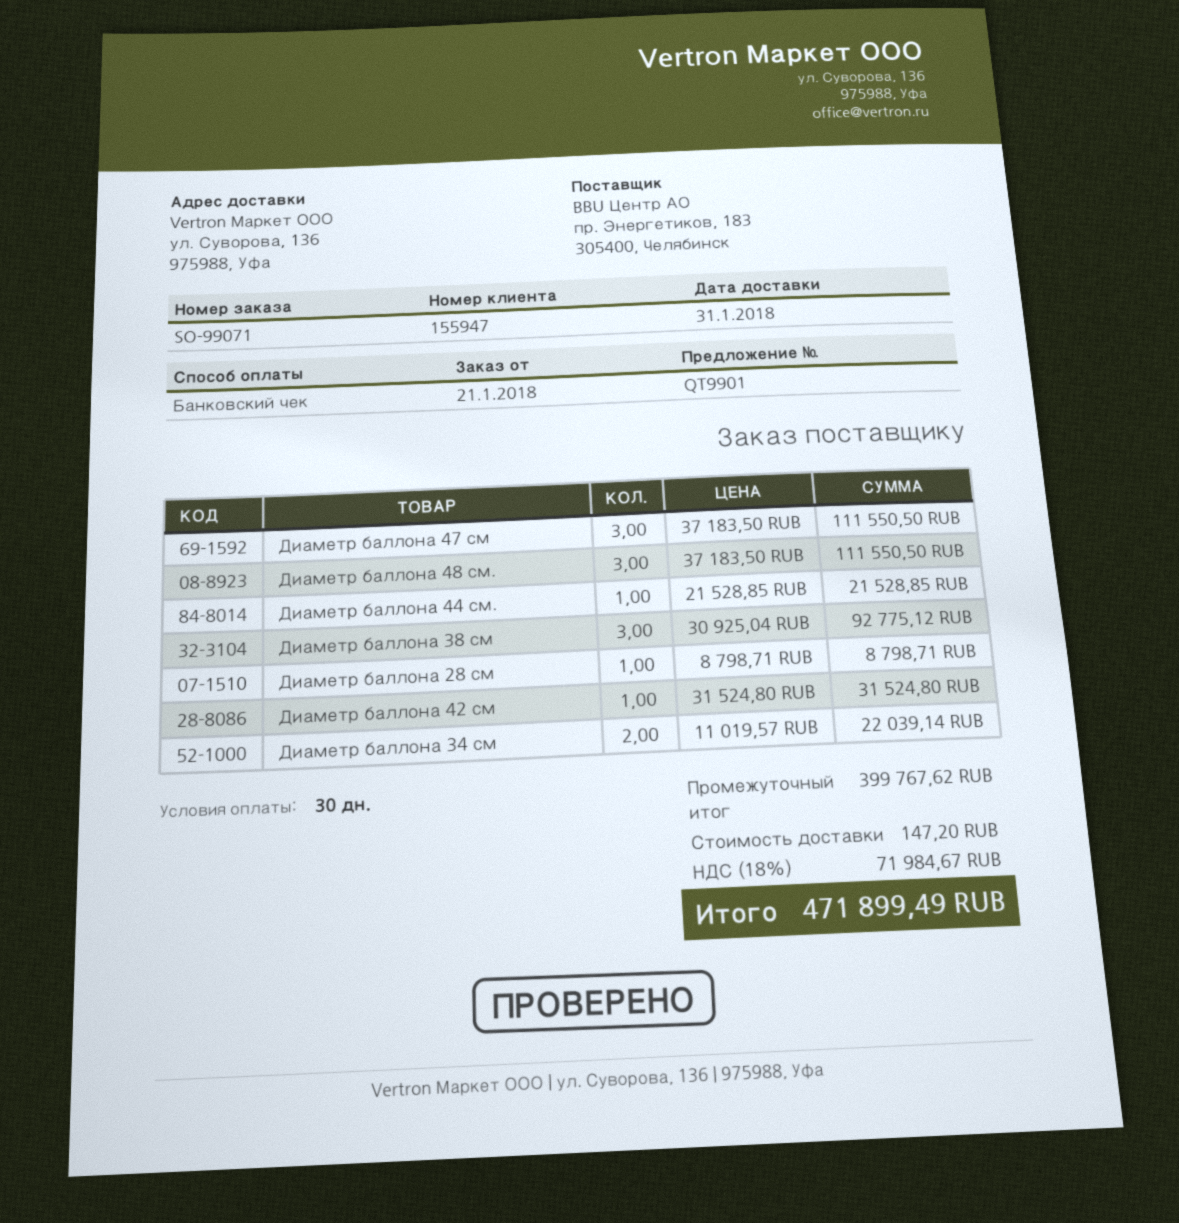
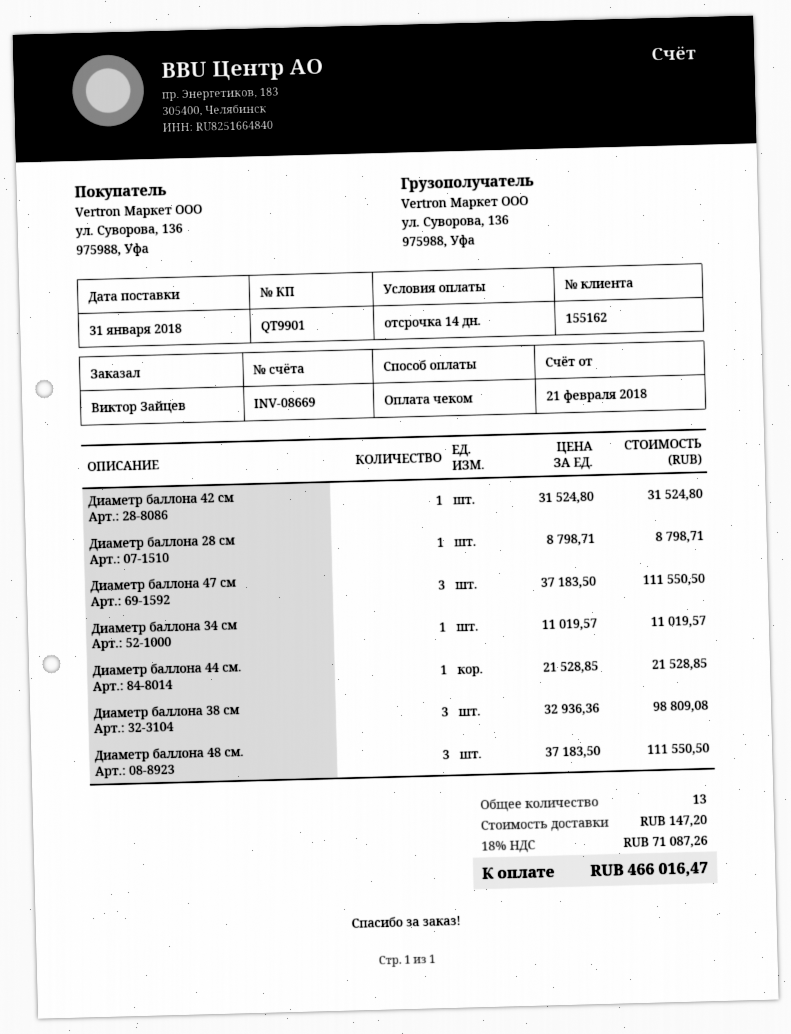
payment terms: 30 days -> 14 days
customer number: 155947 -> 155162
Диаметр баллона 38 см: 3 x 30925.04 = 92775.12 -> 3 x 32936.36 = 98809.08
Диаметр баллона 34 см: 2 x 11019.57 = 22039.14 -> 1 x 11019.57 = 11019.57
tax: 18% = 71984.67 -> 18% = 71087.26
total: 471899.49 -> 466016.47

